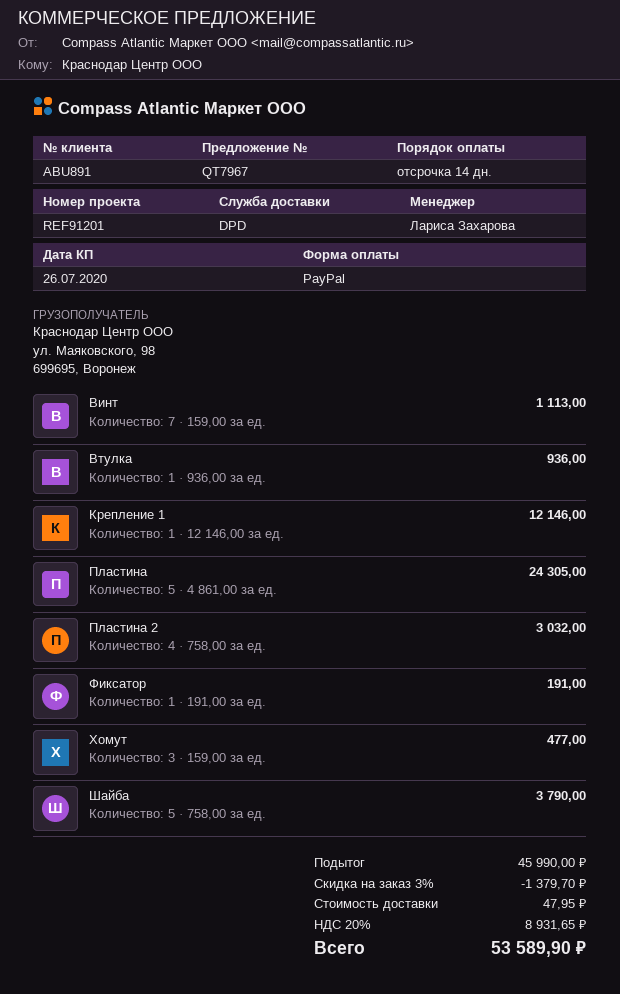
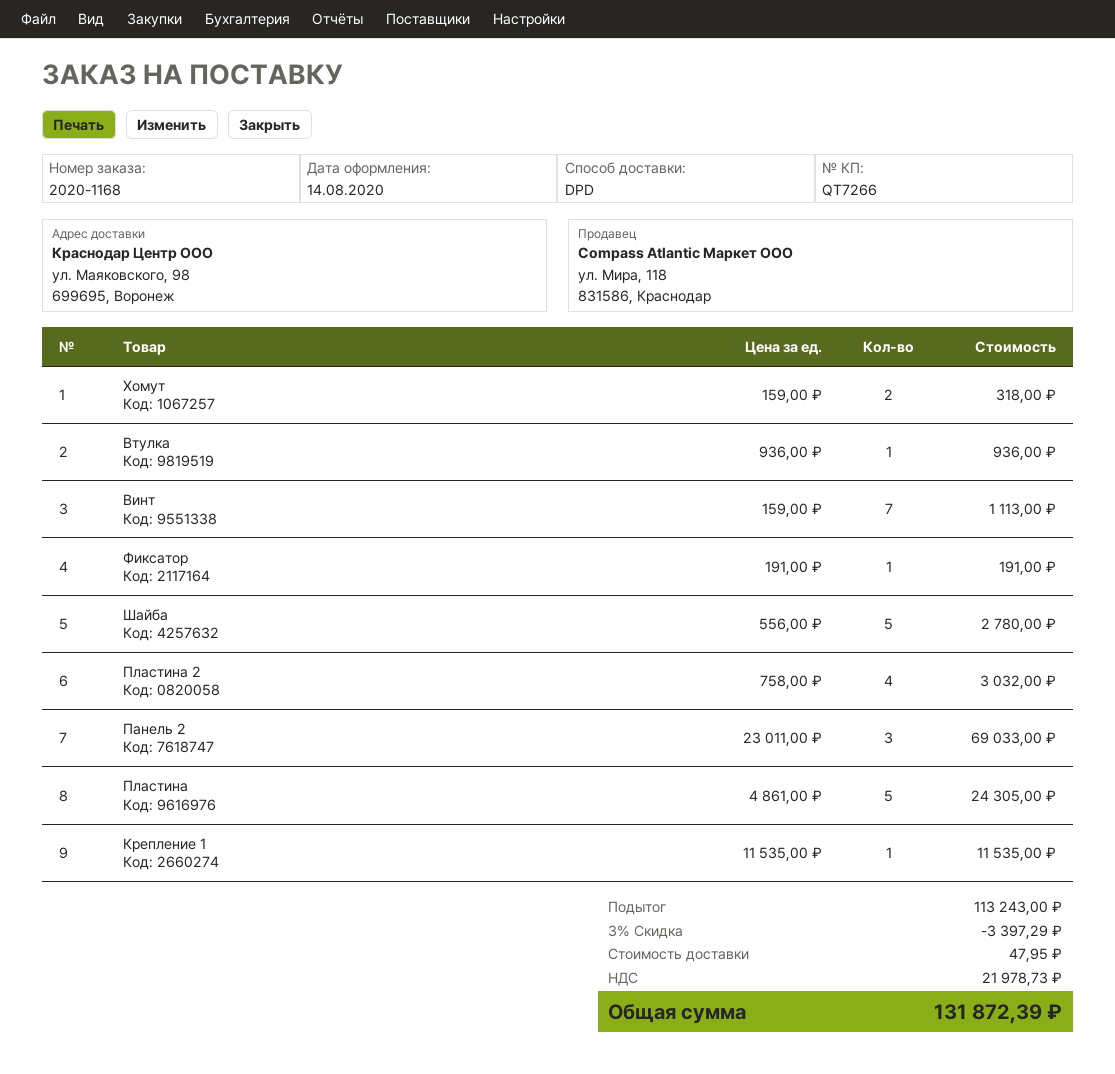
quote number: QT7967 -> QT7266
Крепление 1: 1 x 12146.00 = 12146.00 -> 1 x 11535.00 = 11535.00
Хомут: 3 x 159.00 = 477.00 -> 2 x 159.00 = 318.00
Шайба: 5 x 758.00 = 3790.00 -> 5 x 556.00 = 2780.00
Панель 2: none -> 3 x 23011.00 = 69033.00
subtotal: 45990.00 -> 113243.00
discount: 3% = 1379.70 -> 3% = 3397.29
tax: 8931.65 -> 21978.73
total: 53589.90 -> 131872.39

